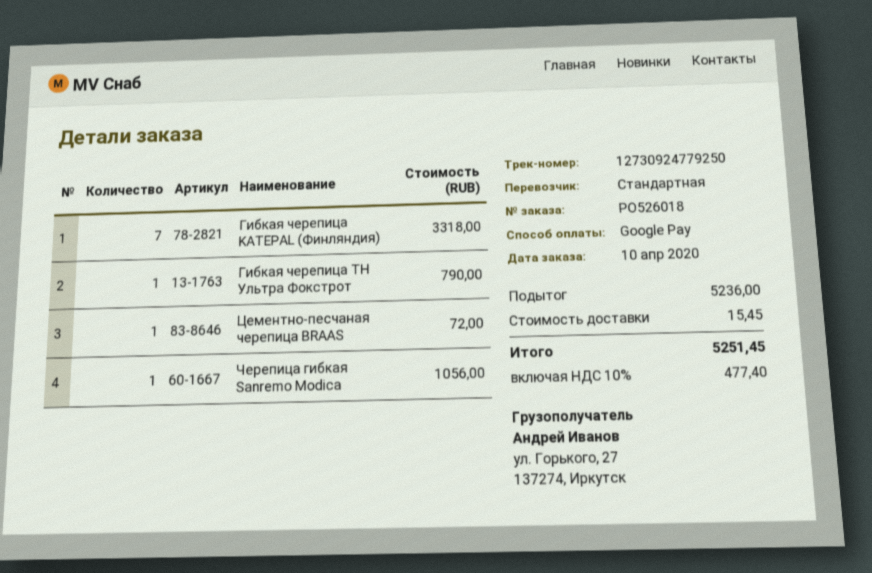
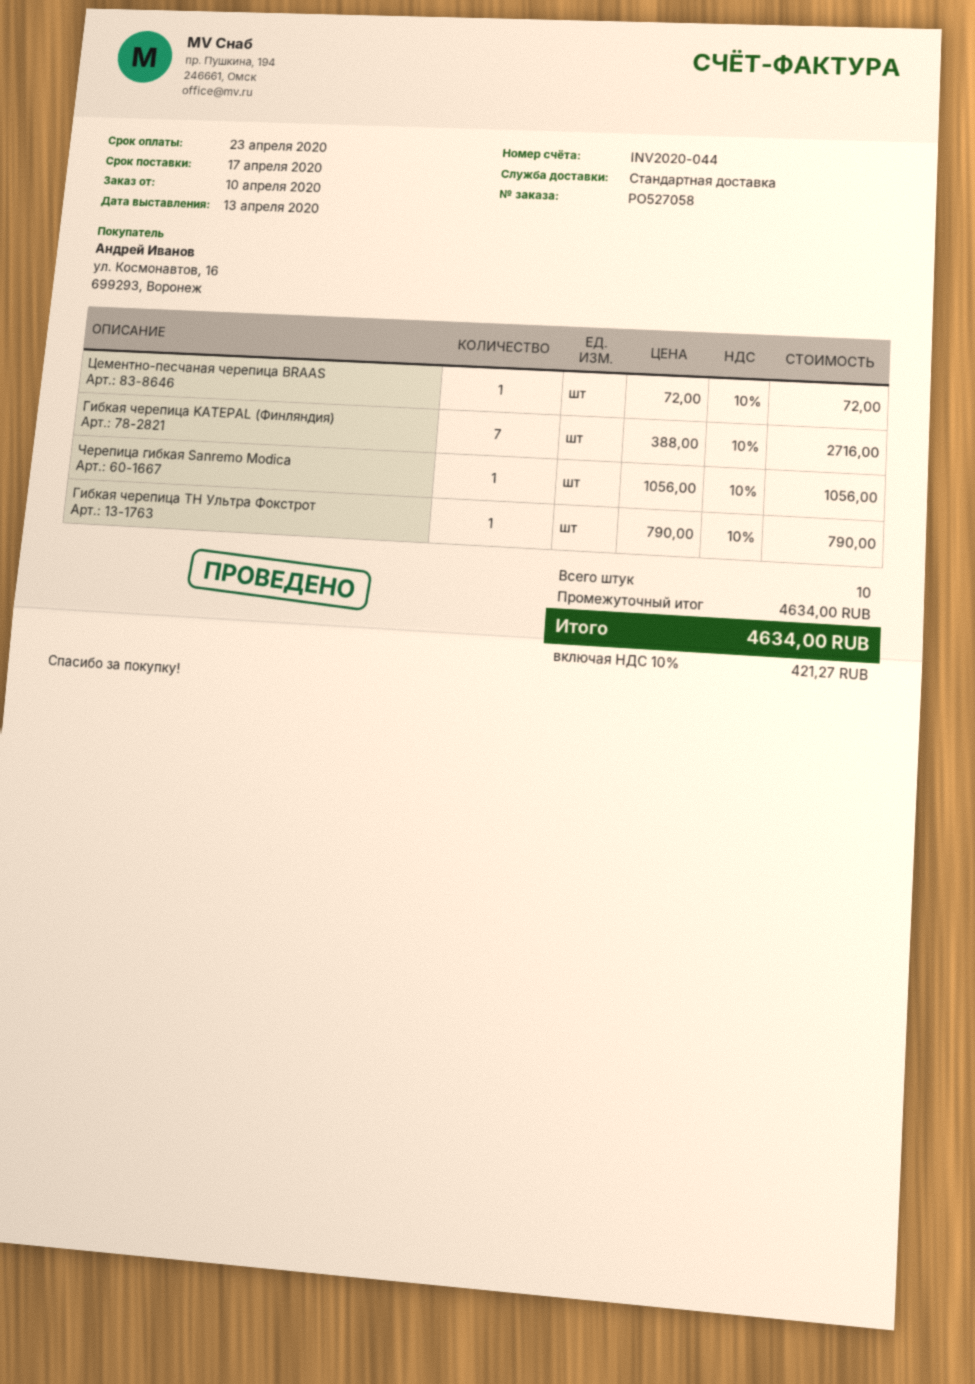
order number: PO526018 -> PO527058
Гибкая черепица KATEPAL (Финляндия): 7 for 3318.00 -> 7 for 2716.00
subtotal: 5236.00 -> 4634.00
shipping: 15.45 -> none
tax: 10% = 477.40 -> 10% = 421.27
total: 5251.45 -> 4634.00

